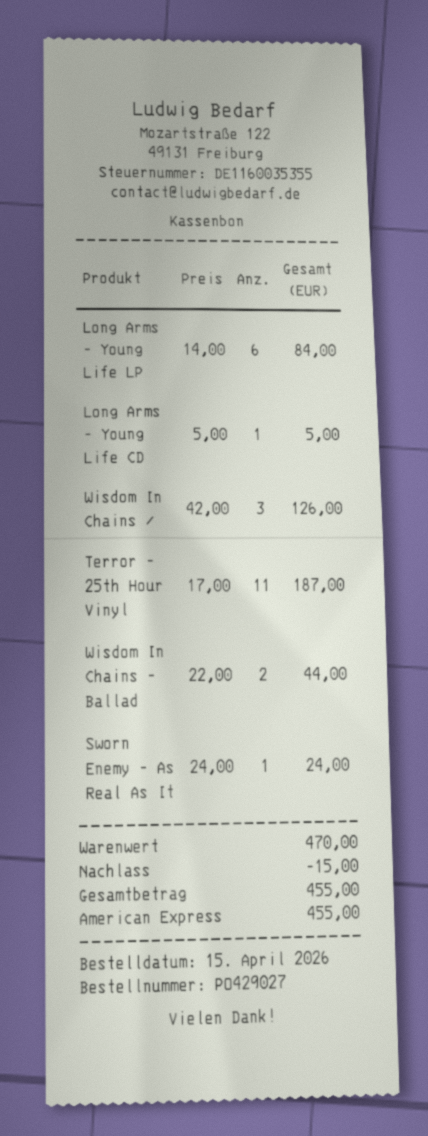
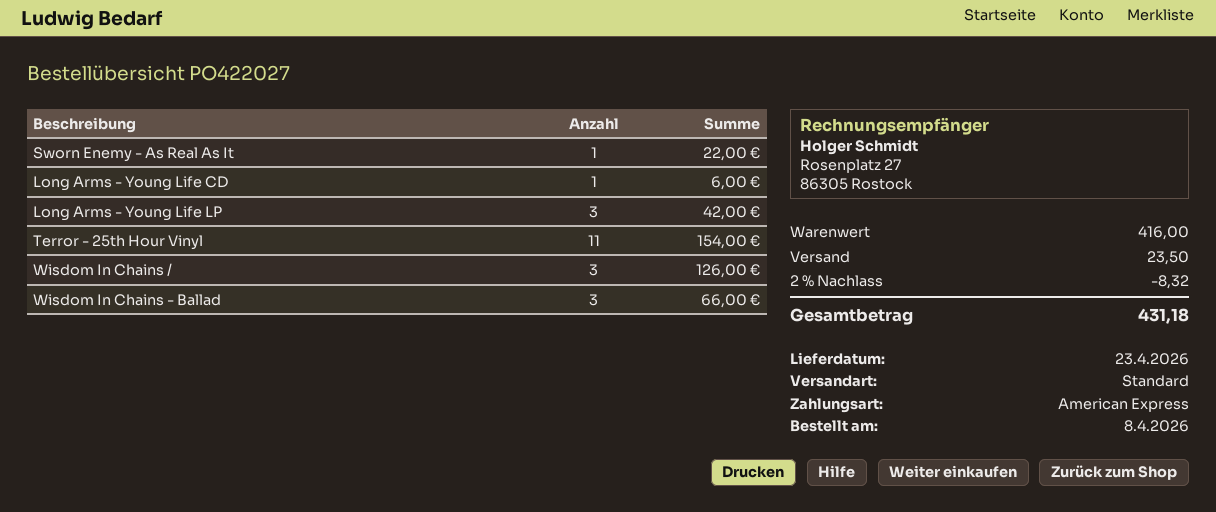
order number: PO429027 -> PO422027
order date: 2026-04-15 -> 2026-04-08
Long Arms - Young Life LP: 6 for 84.00 -> 3 for 42.00
Long Arms - Young Life CD: 1 for 5.00 -> 1 for 6.00
Terror - 25th Hour Vinyl: 11 for 187.00 -> 11 for 154.00
Wisdom In Chains - Ballad: 2 for 44.00 -> 3 for 66.00
Sworn Enemy - As Real As It: 1 for 24.00 -> 1 for 22.00
subtotal: 470.00 -> 416.00
discount: 15.00 -> 8.32
shipping: none -> 23.50
total: 455.00 -> 431.18

